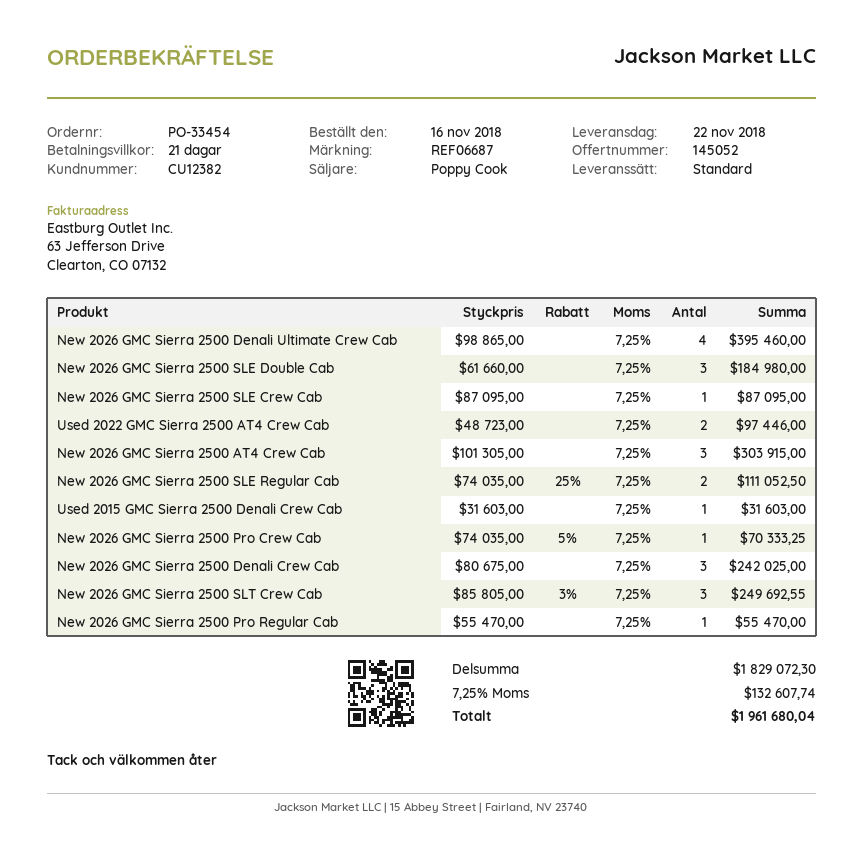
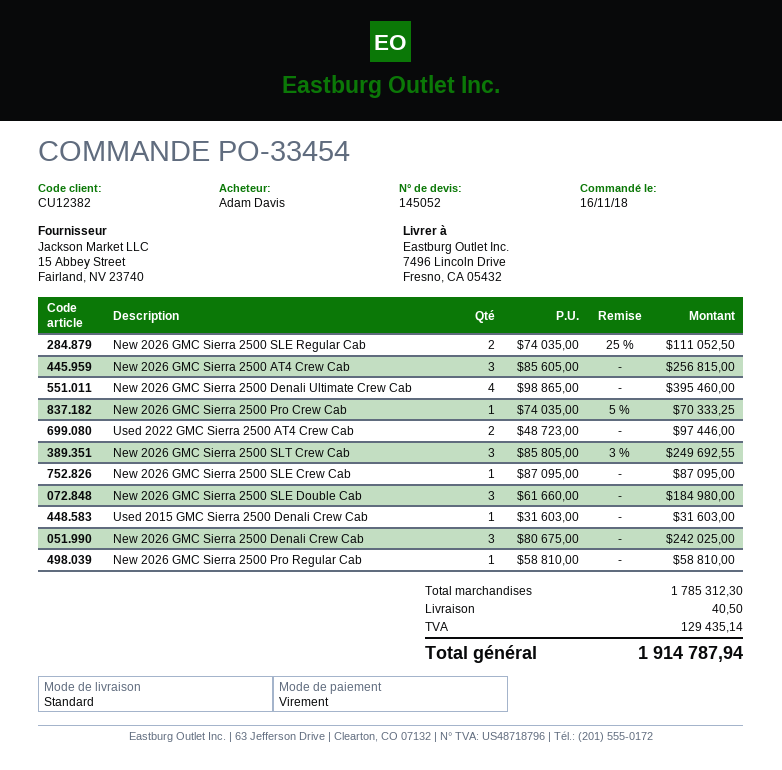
New 2026 GMC Sierra 2500 AT4 Crew Cab: 3 x 101305.00 = 303915.00 -> 3 x 85605.00 = 256815.00
New 2026 GMC Sierra 2500 Pro Regular Cab: 1 x 55470.00 = 55470.00 -> 1 x 58810.00 = 58810.00
subtotal: 1829072.30 -> 1785312.30
shipping: none -> 40.50
tax: 132607.74 -> 129435.14
total: 1961680.04 -> 1914787.94

